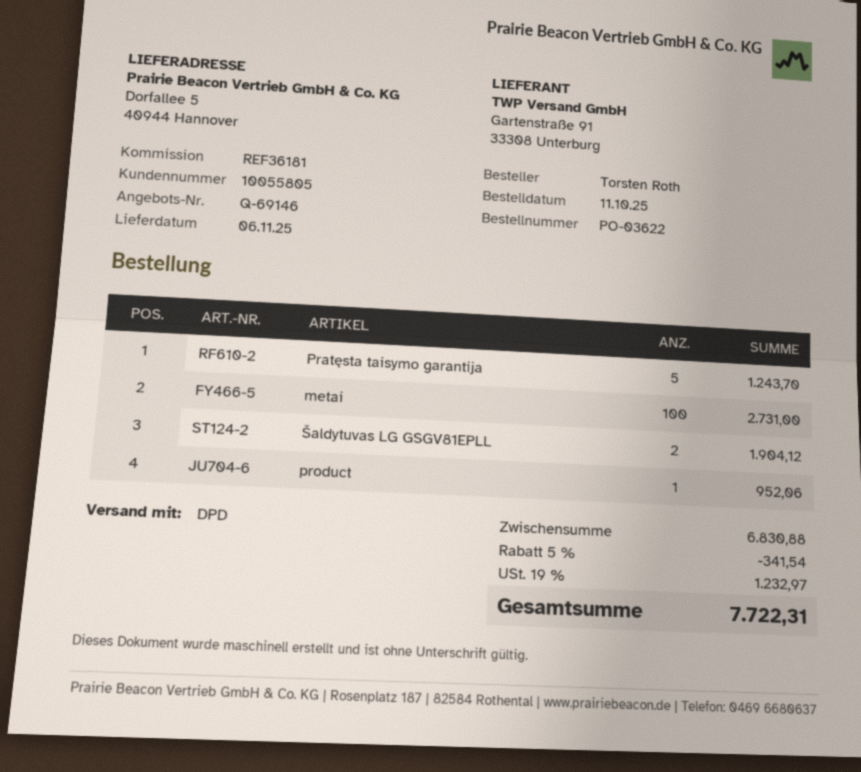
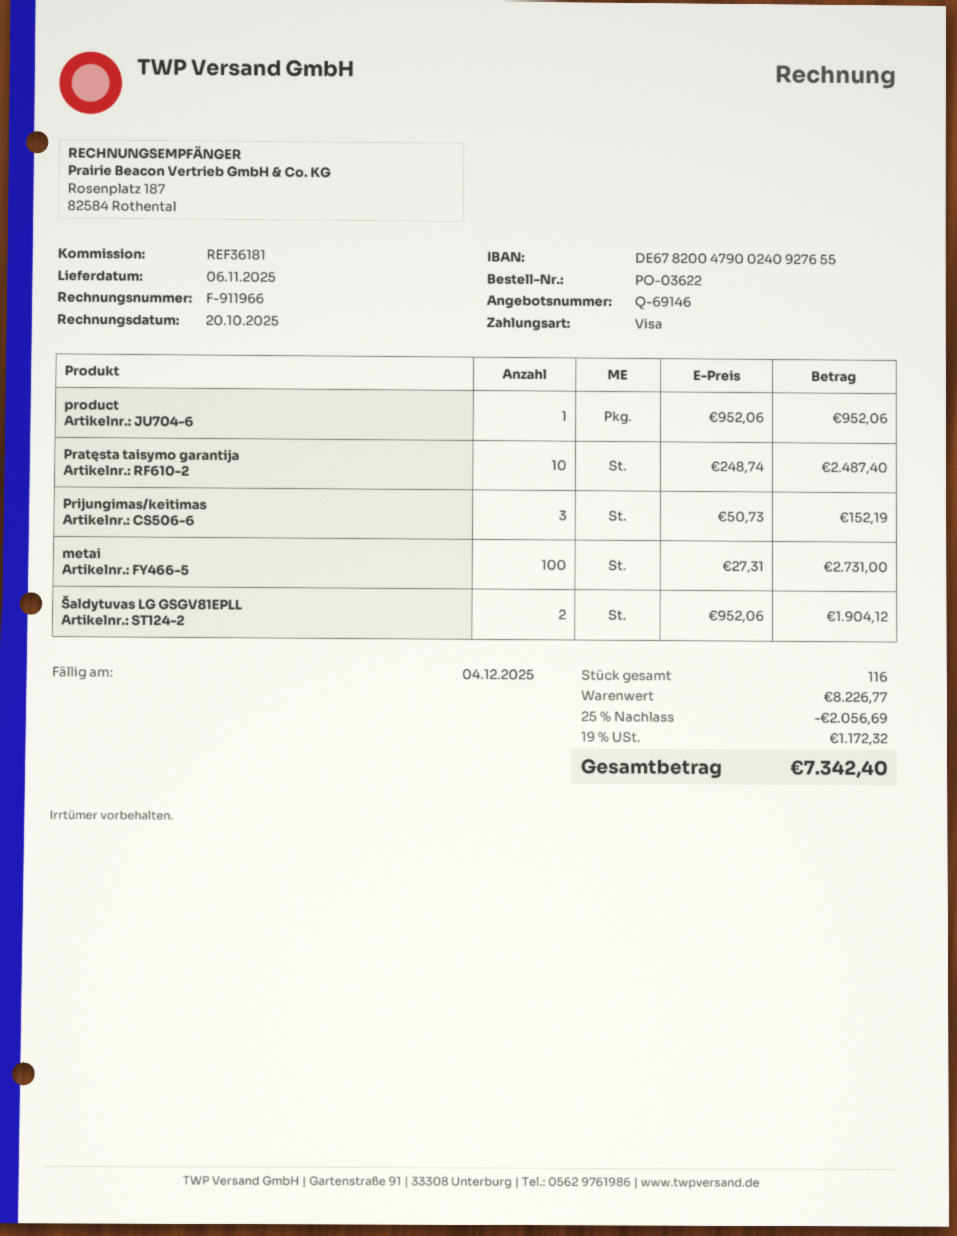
Pratęsta taisymo garantija: 5 for 1243.70 -> 10 for 2487.40
Prijungimas/keitimas: none -> 3 for 152.19
subtotal: 6830.88 -> 8226.77
discount: 5% = 341.54 -> 25% = 2056.69
tax: 19% = 1232.97 -> 19% = 1172.32
total: 7722.31 -> 7342.40

